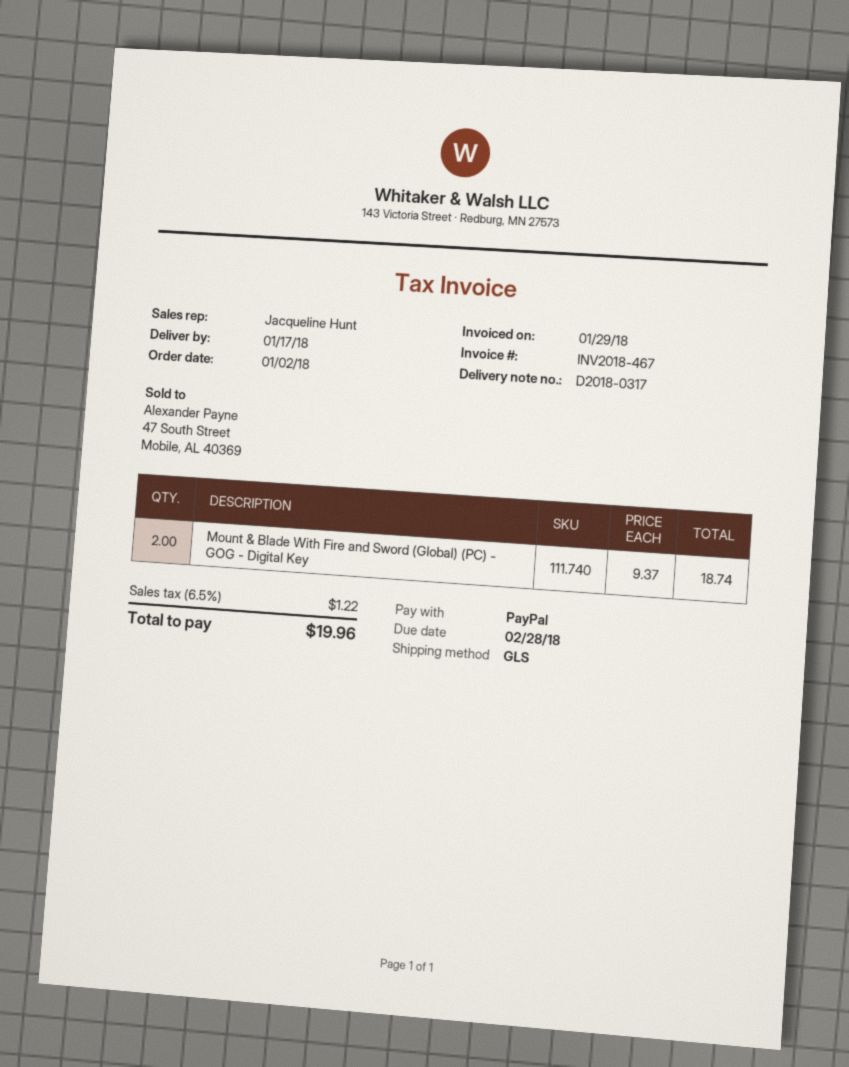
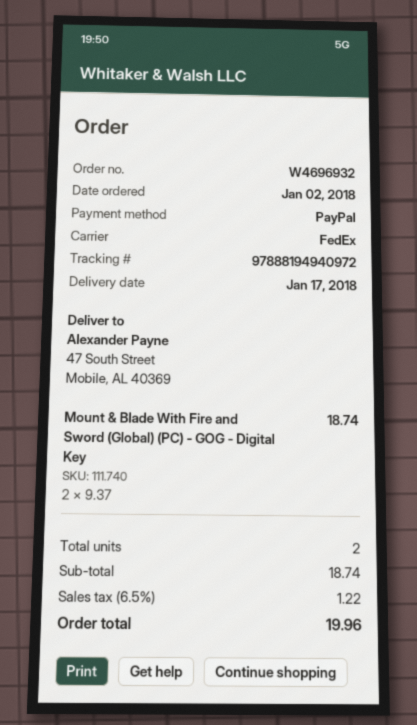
shipping method: GLS -> FedEx

